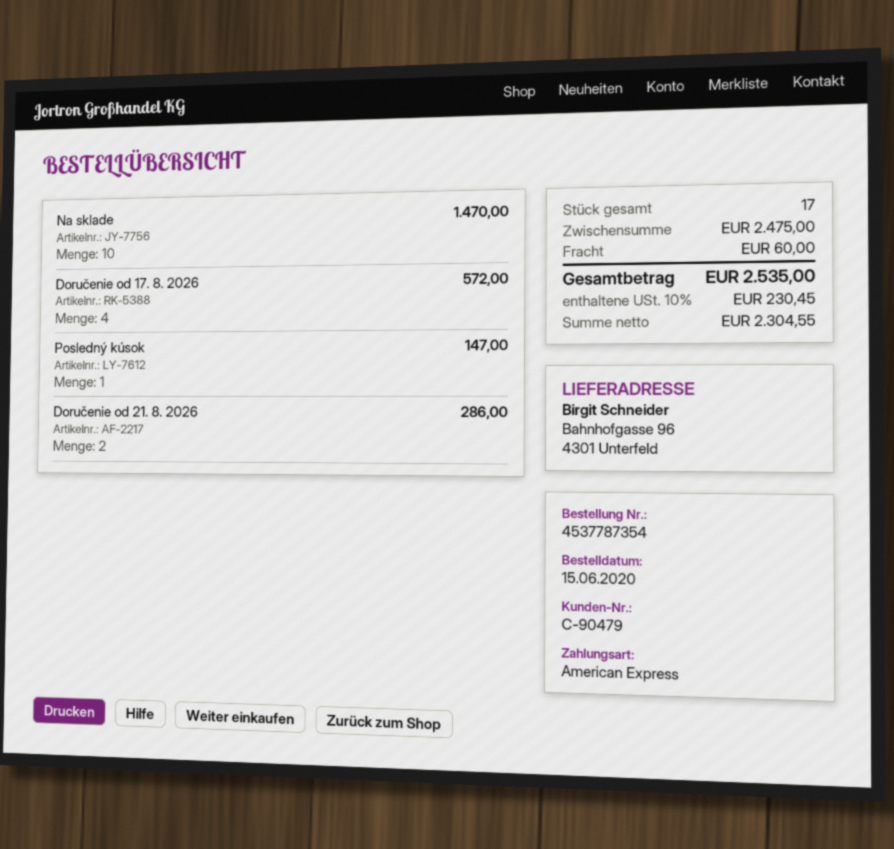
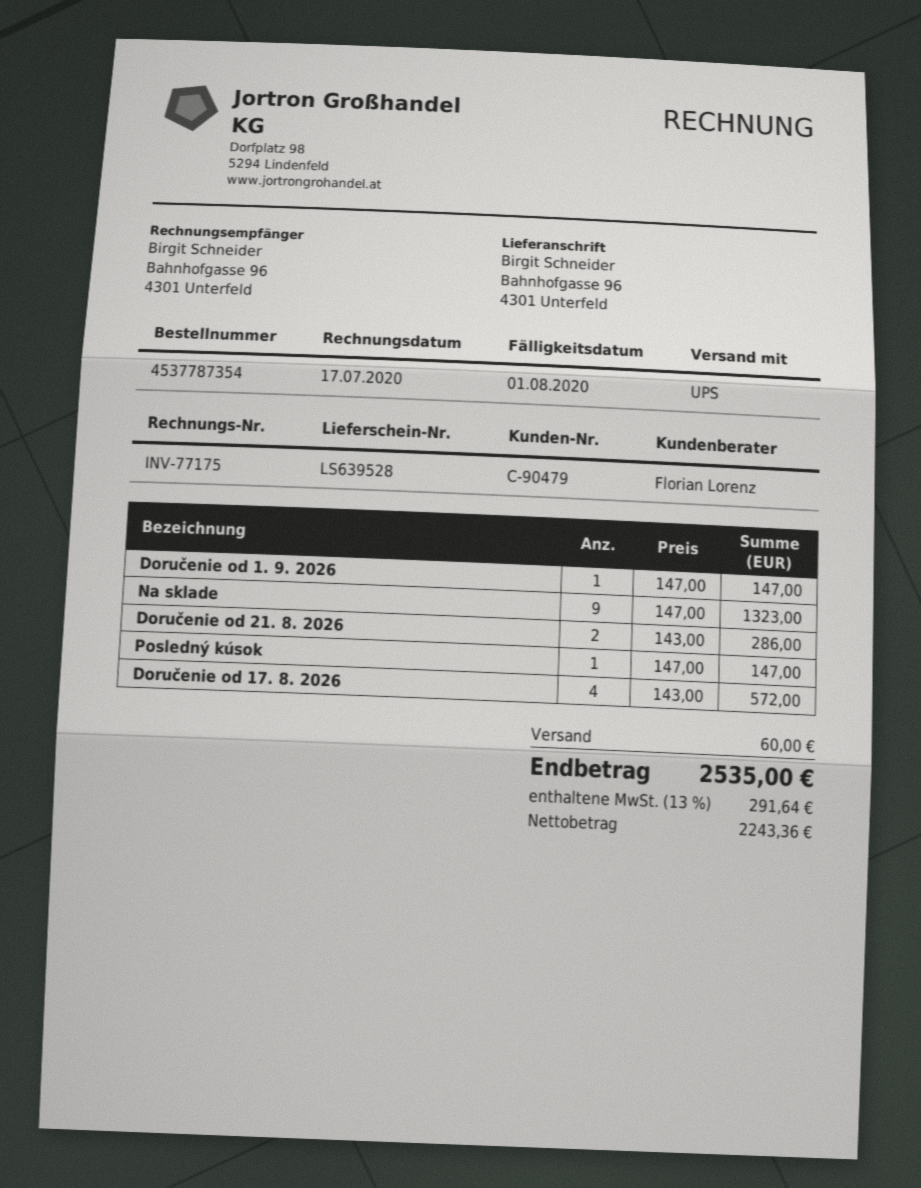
Na sklade: 10 for 1470.00 -> 9 for 1323.00
Doručenie od 1. 9. 2026: none -> 1 for 147.00
net: 2304.55 -> 2243.36
tax: 10% = 230.45 -> 13% = 291.64

